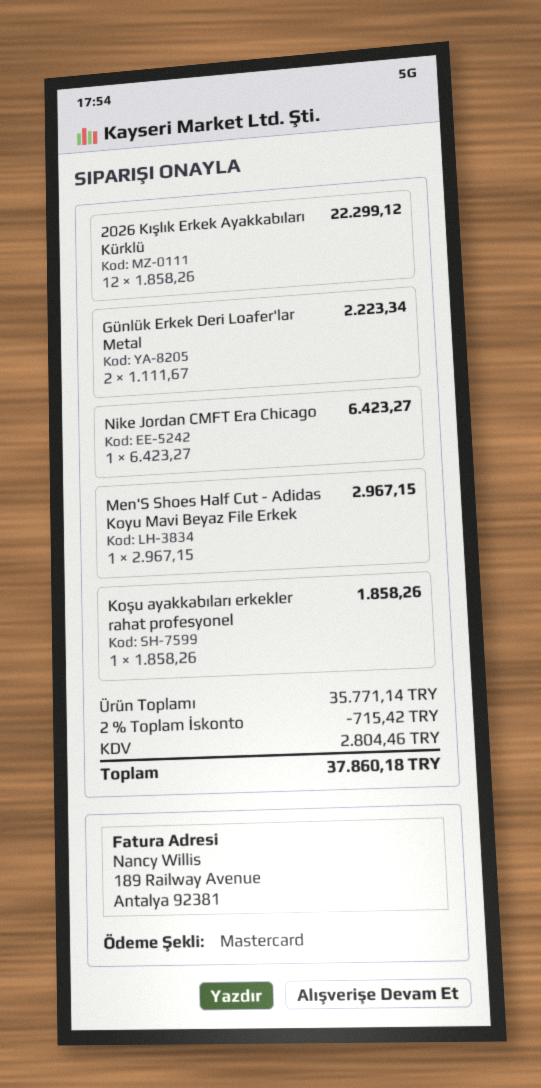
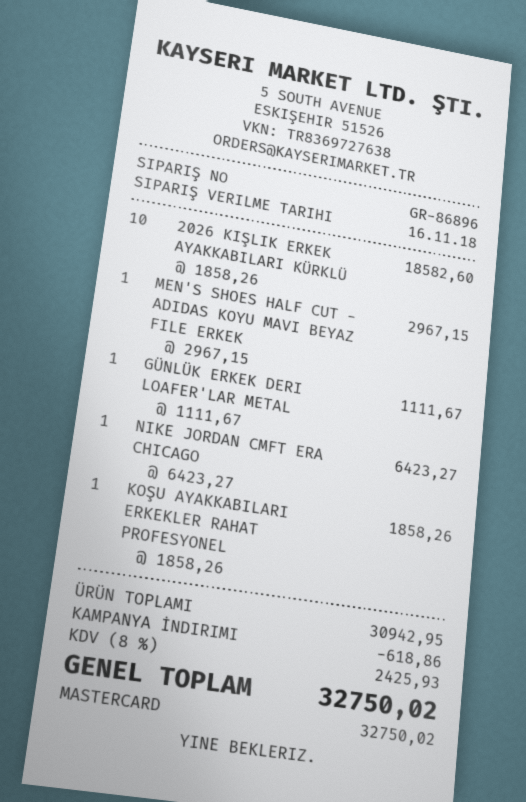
2026 Kışlık Erkek Ayakkabıları Kürklü: 12 x 1858.26 = 22299.12 -> 10 x 1858.26 = 18582.60
Günlük Erkek Deri Loafer'lar Metal: 2 x 1111.67 = 2223.34 -> 1 x 1111.67 = 1111.67
subtotal: 35771.14 -> 30942.95
discount: 715.42 -> 618.86
tax: 2804.46 -> 2425.93
total: 37860.18 -> 32750.02

